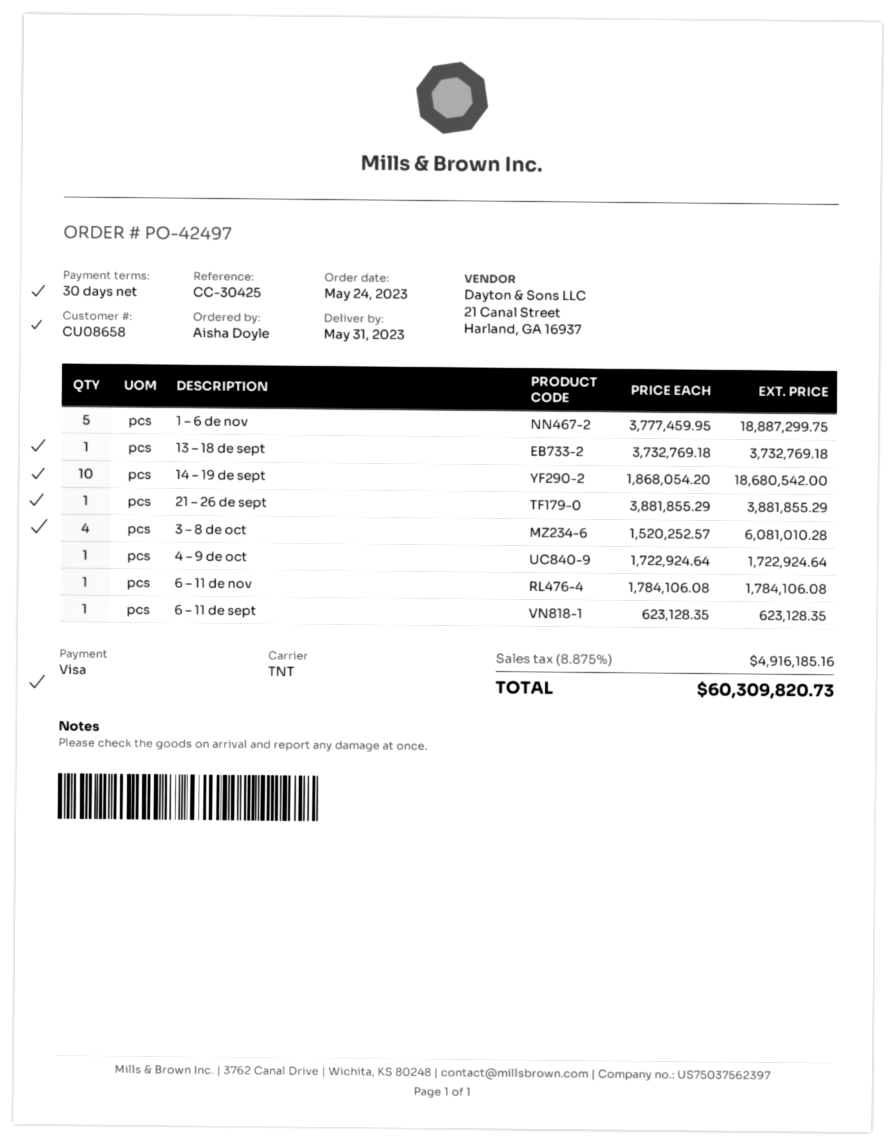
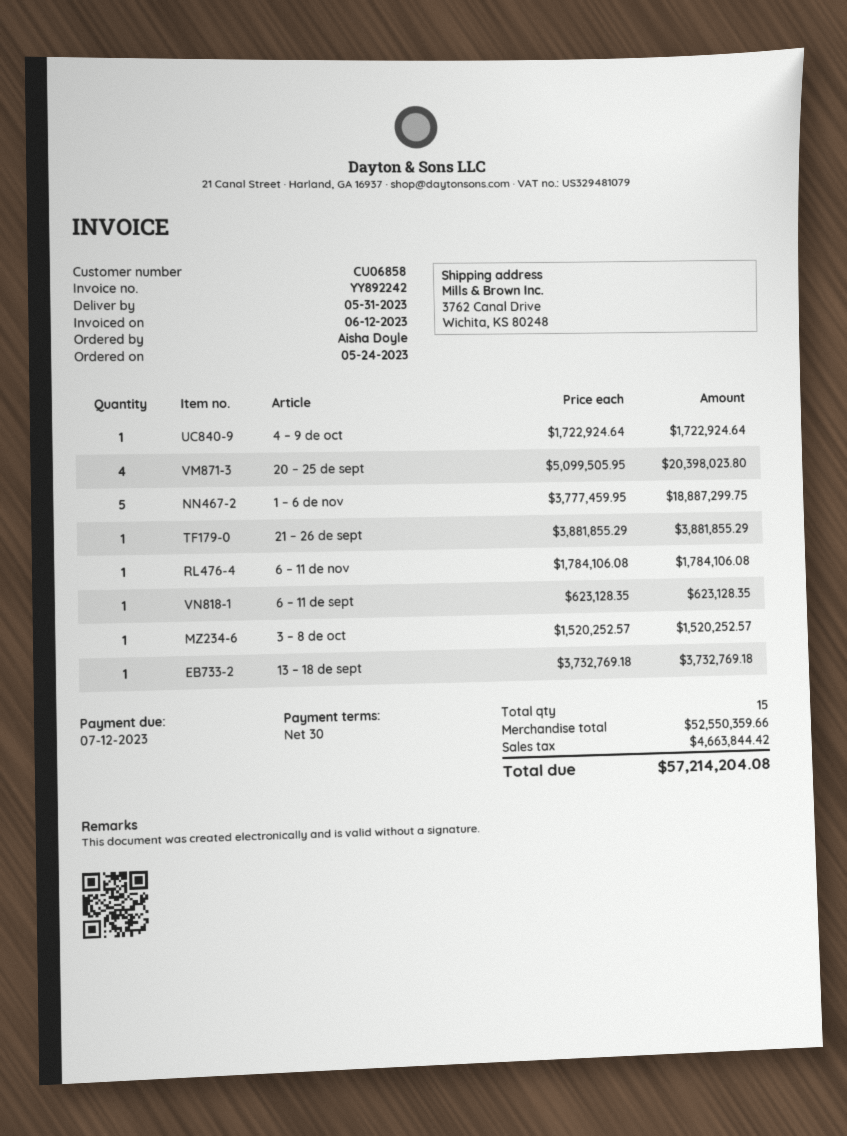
customer number: CU08658 -> CU06858
14 – 19 de sept: 10 x 1868054.20 = 18680542.00 -> none
3 – 8 de oct: 4 x 1520252.57 = 6081010.28 -> 1 x 1520252.57 = 1520252.57
20 – 25 de sept: none -> 4 x 5099505.95 = 20398023.80
tax: 4916185.16 -> 4663844.42
total: 60309820.73 -> 57214204.08

